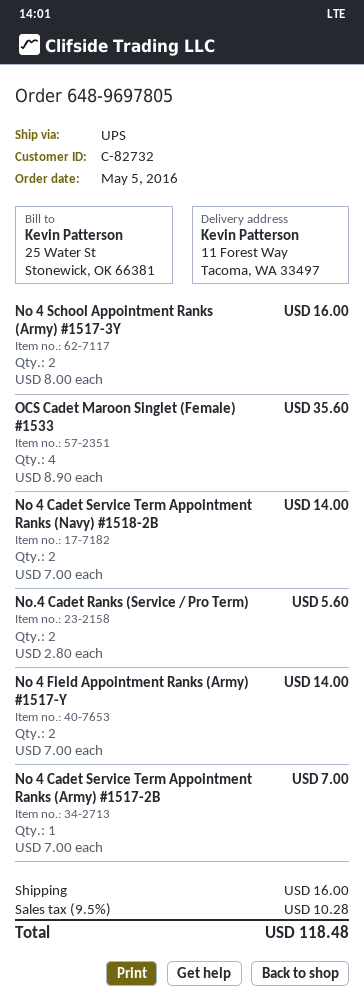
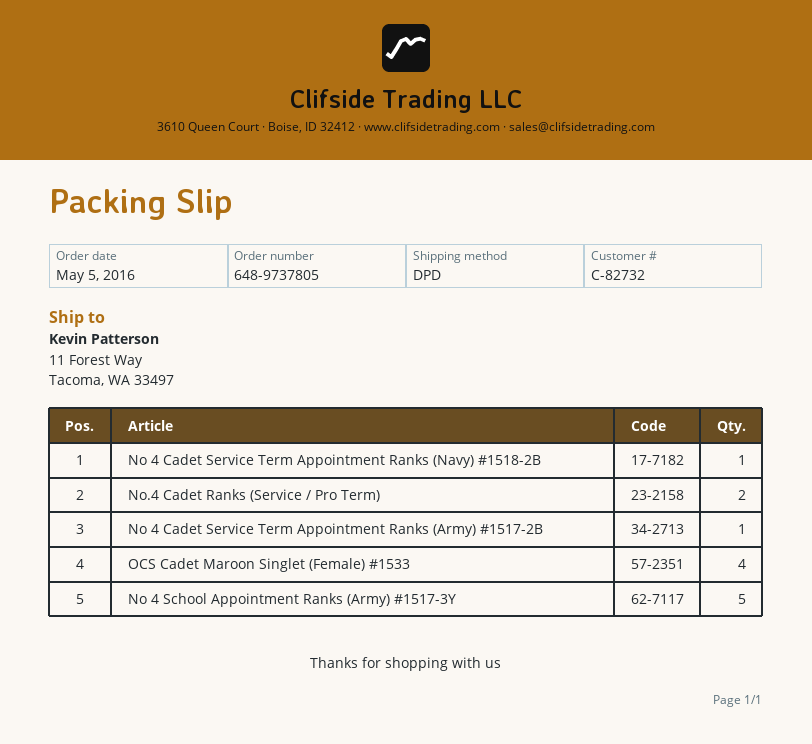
order number: 648-9697805 -> 648-9737805
shipping method: UPS -> DPD
No 4 School Appointment Ranks (Army) #1517-3Y: 2 -> 5
No 4 Cadet Service Term Appointment Ranks (Navy) #1518-2B: 2 -> 1
No 4 Field Appointment Ranks (Army) #1517-Y: 2 -> none

